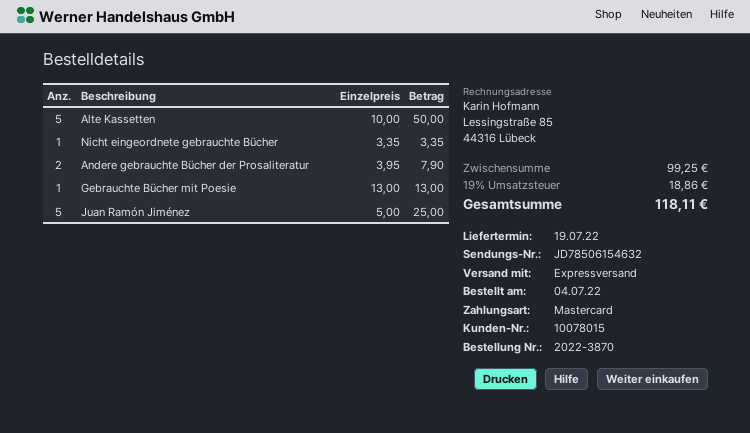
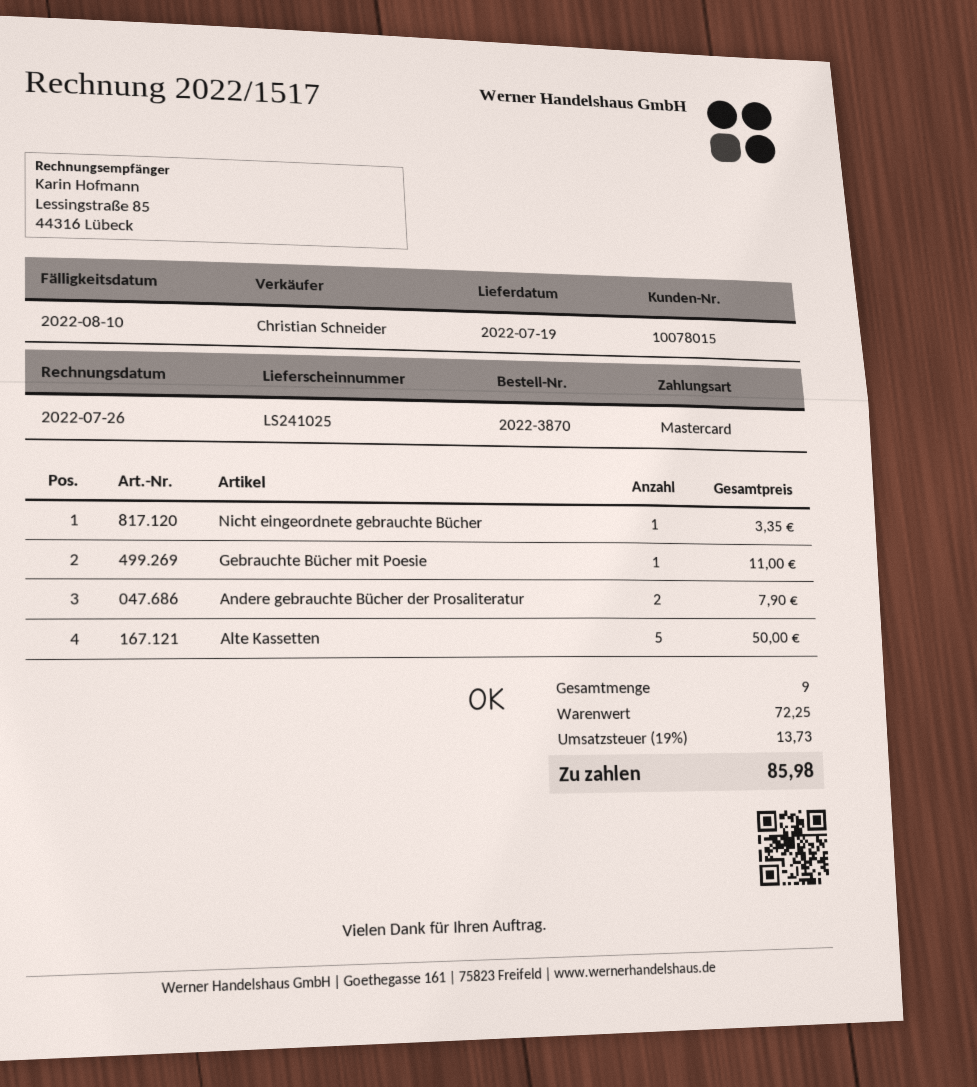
Gebrauchte Bücher mit Poesie: 1 for 13.00 -> 1 for 11.00
Juan Ramón Jiménez: 5 for 25.00 -> none
subtotal: 99.25 -> 72.25
tax: 19% = 18.86 -> 19% = 13.73
total: 118.11 -> 85.98

